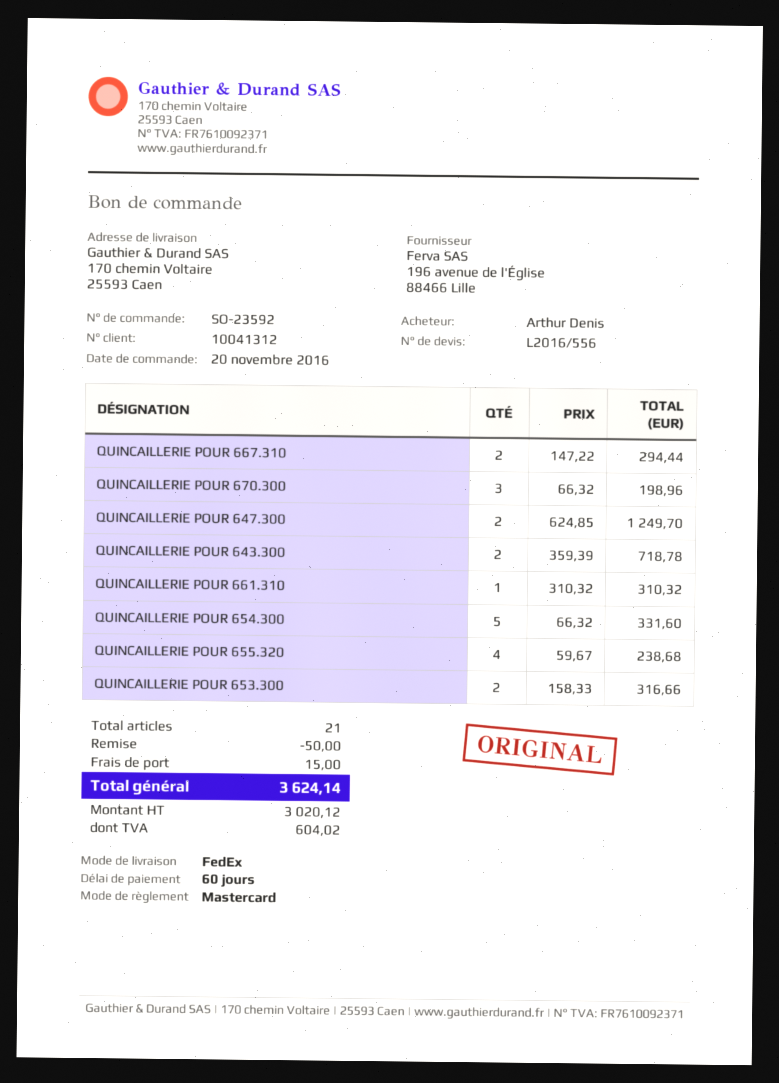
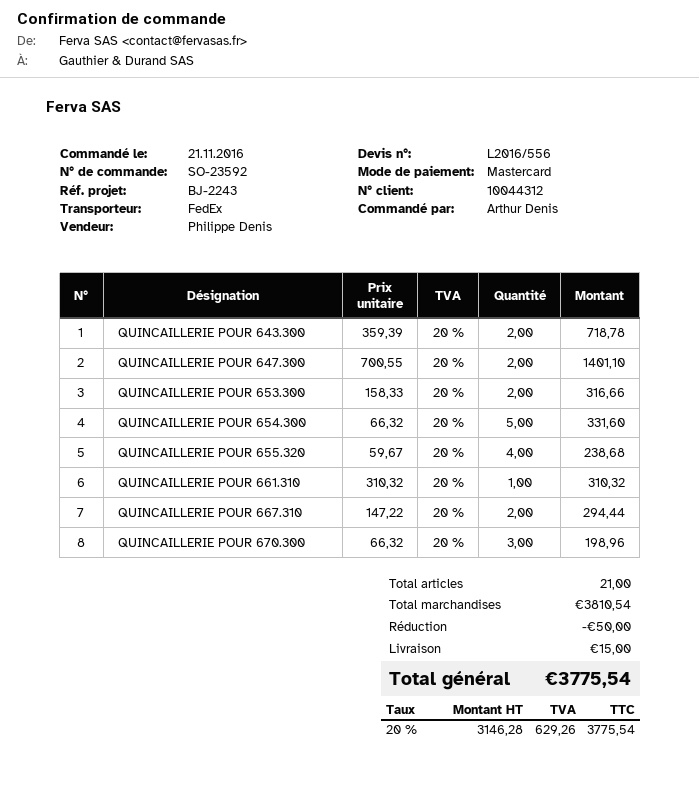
order date: 2016-11-20 -> 2016-11-21
customer number: 10041312 -> 10044312
QUINCAILLERIE POUR 647.300: 2 x 624.85 = 1249.70 -> 2 x 700.55 = 1401.10
net: 3020.12 -> 3146.28
tax: 604.02 -> 629.26
total: 3624.14 -> 3775.54

